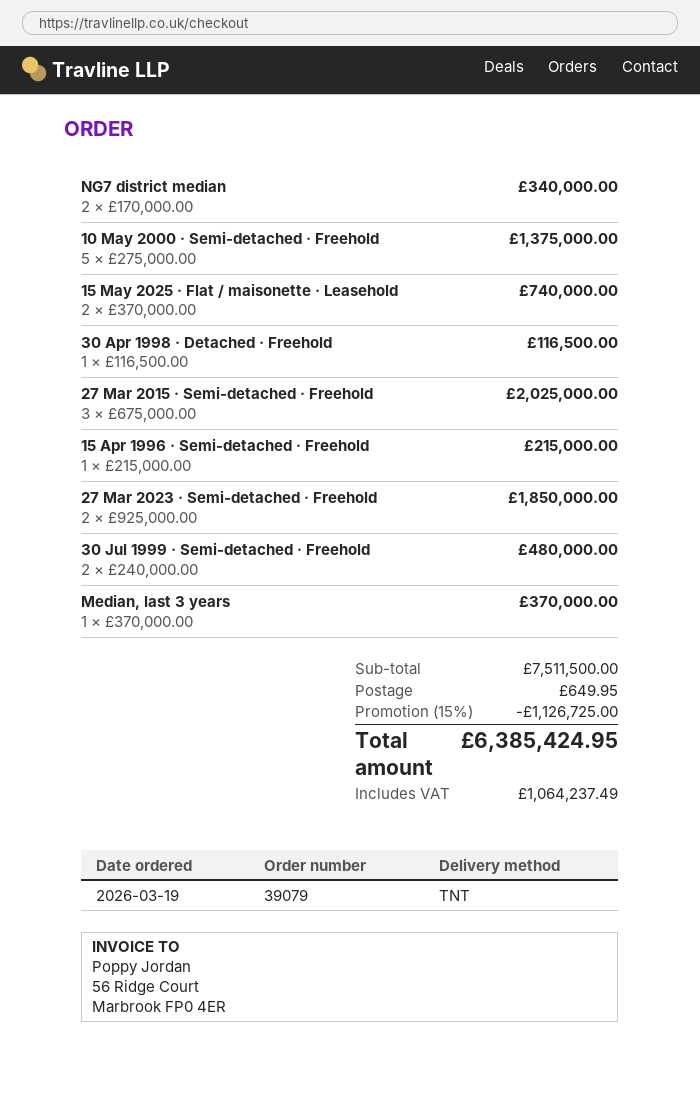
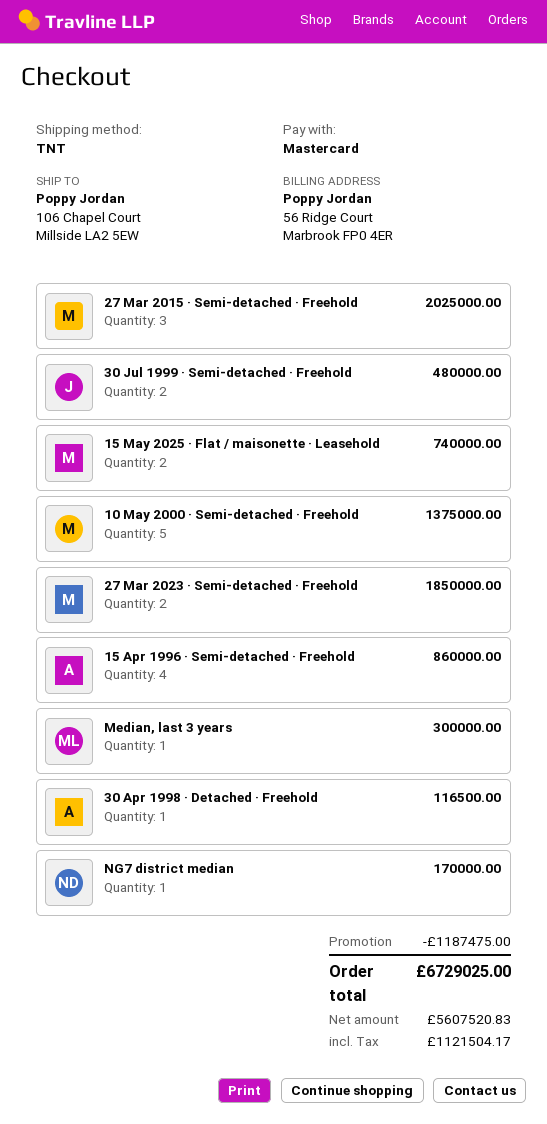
NG7 district median: 2 for 340000.00 -> 1 for 170000.00
15 Apr 1996 · Semi-detached · Freehold: 1 for 215000.00 -> 4 for 860000.00
Median, last 3 years: 1 for 370000.00 -> 1 for 300000.00
discount: 1126725.00 -> 1187475.00
shipping: 649.95 -> none
tax: 1064237.49 -> 1121504.17
total: 6385424.95 -> 6729025.00

